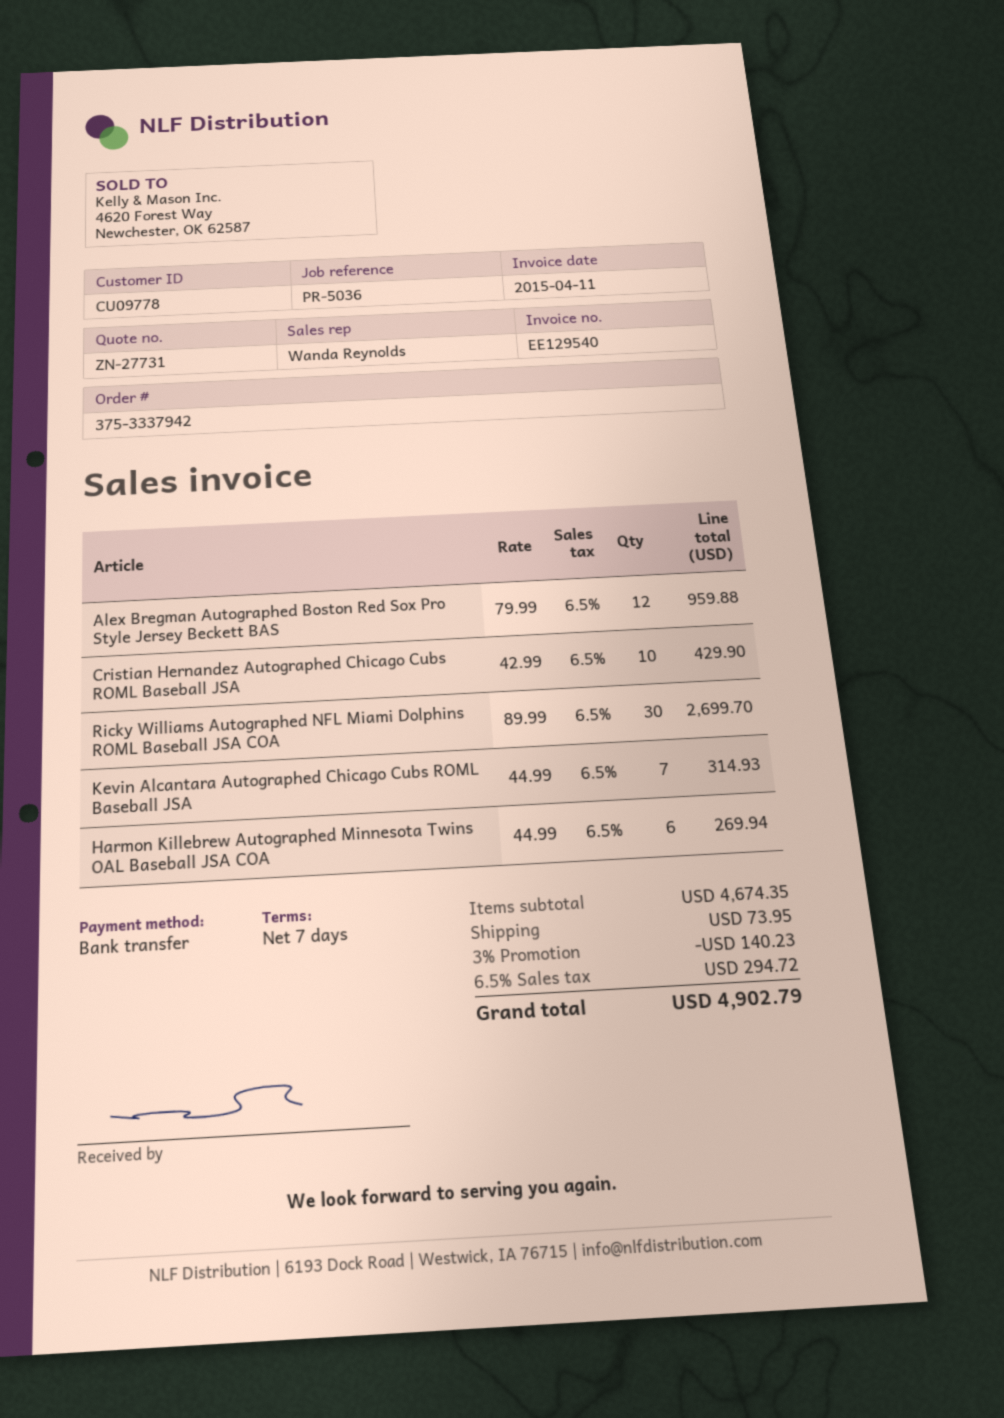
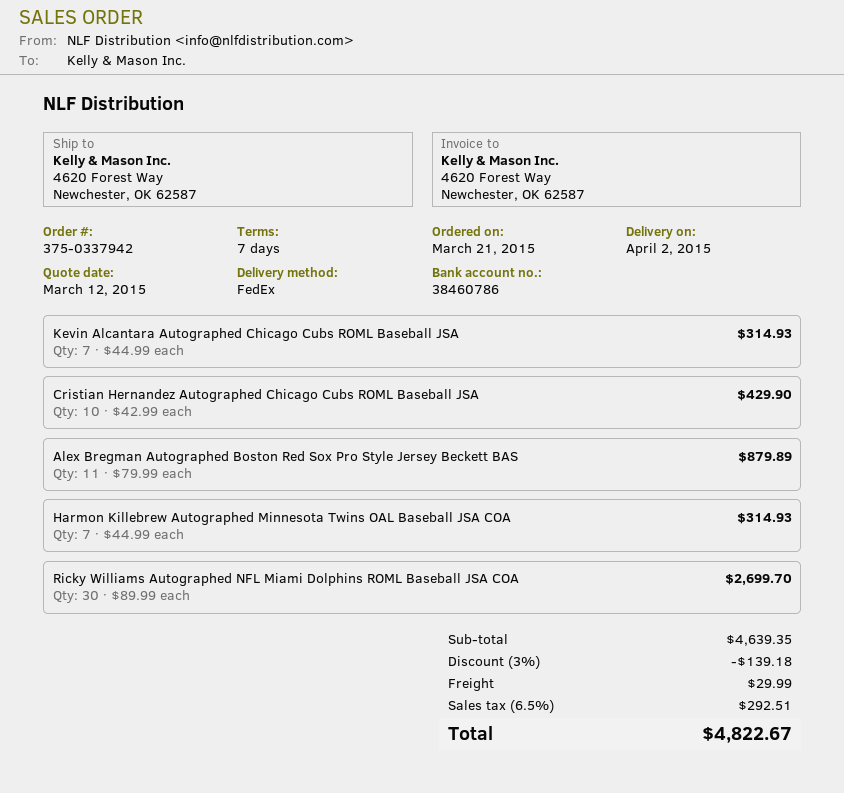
order number: 375-3337942 -> 375-0337942
Alex Bregman Autographed Boston Red Sox Pro Style Jersey Beckett BAS: 12 x 79.99 = 959.88 -> 11 x 79.99 = 879.89
Harmon Killebrew Autographed Minnesota Twins OAL Baseball JSA COA: 6 x 44.99 = 269.94 -> 7 x 44.99 = 314.93
subtotal: 4674.35 -> 4639.35
discount: 3% = 140.23 -> 3% = 139.18
shipping: 73.95 -> 29.99
tax: 6.5% = 294.72 -> 6.5% = 292.51
total: 4902.79 -> 4822.67

